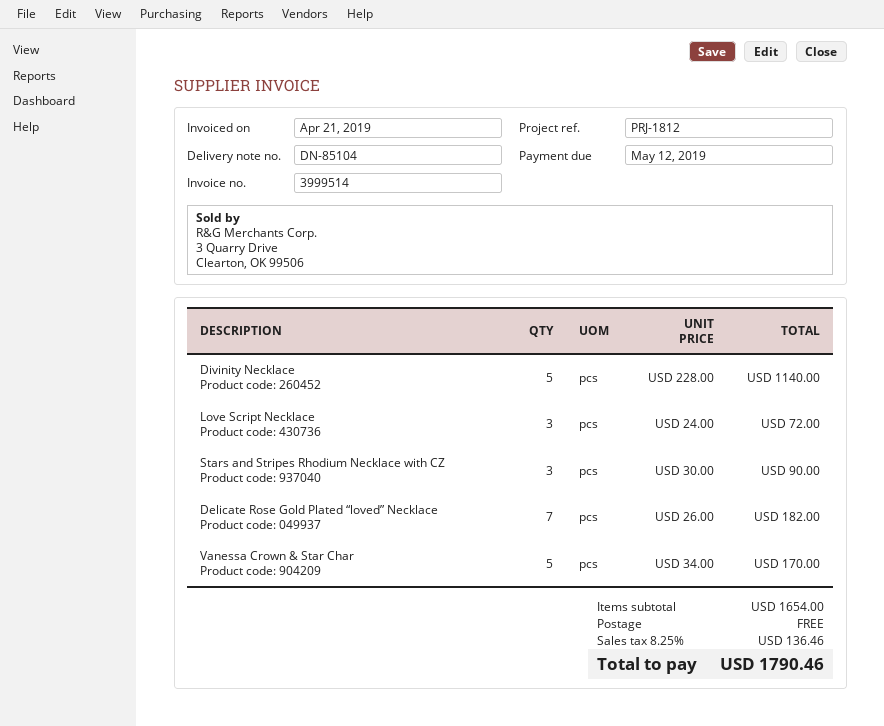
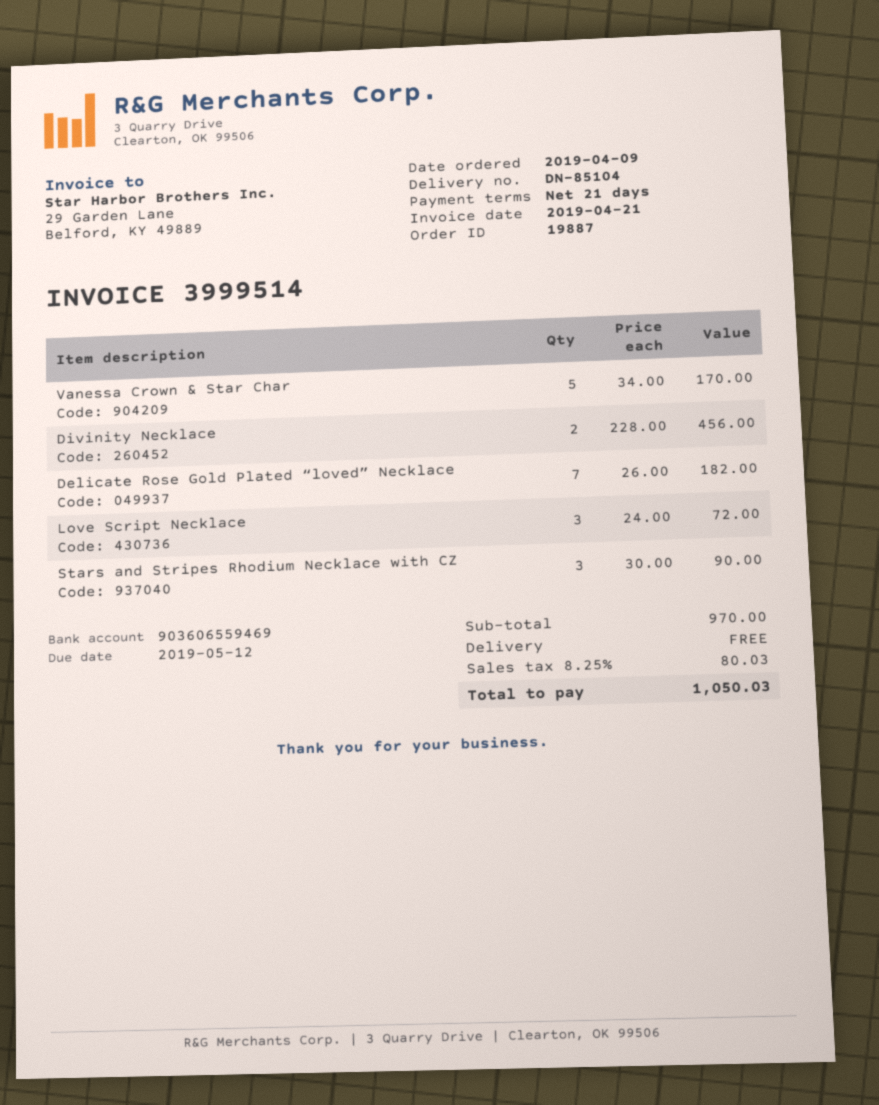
Divinity Necklace: 5 x 228.00 = 1140.00 -> 2 x 228.00 = 456.00
subtotal: 1654.00 -> 970.00
tax: 8.25% = 136.46 -> 8.25% = 80.03
total: 1790.46 -> 1050.03

